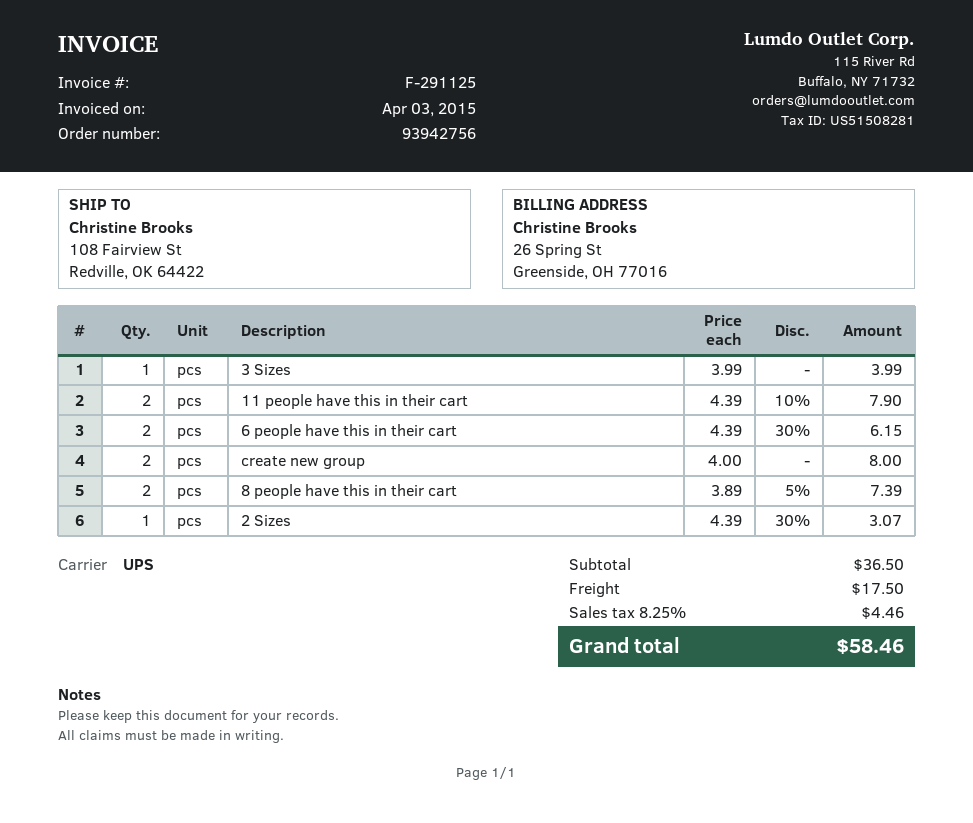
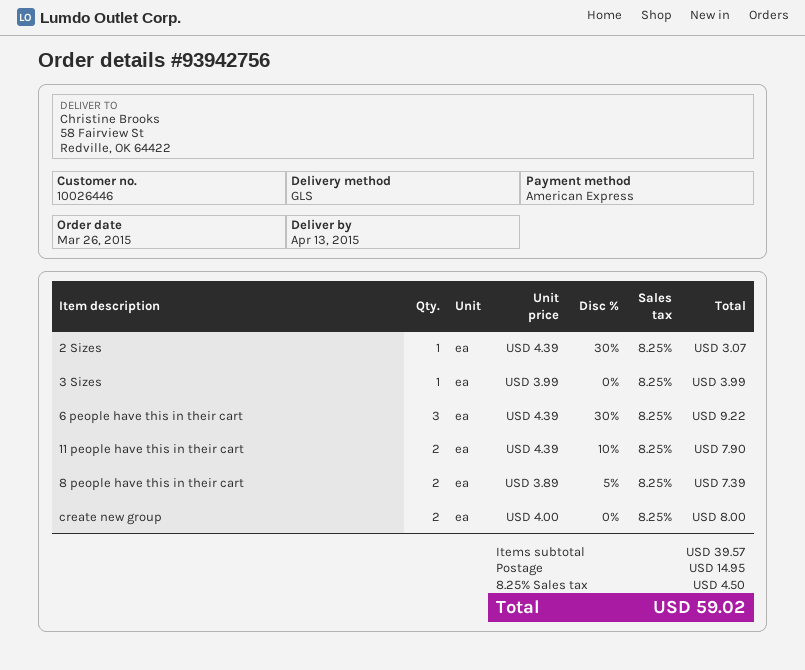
shipping method: UPS -> GLS
ship to: 108 Fairview St, Redville, OK 64422 -> 58 Fairview St, Redville, OK 64422
6 people have this in their cart: 2 x 4.39 - 30% = 6.15 -> 3 x 4.39 - 30% = 9.22
subtotal: 36.50 -> 39.57
shipping: 17.50 -> 14.95
tax: 8.25% = 4.46 -> 8.25% = 4.50
total: 58.46 -> 59.02

